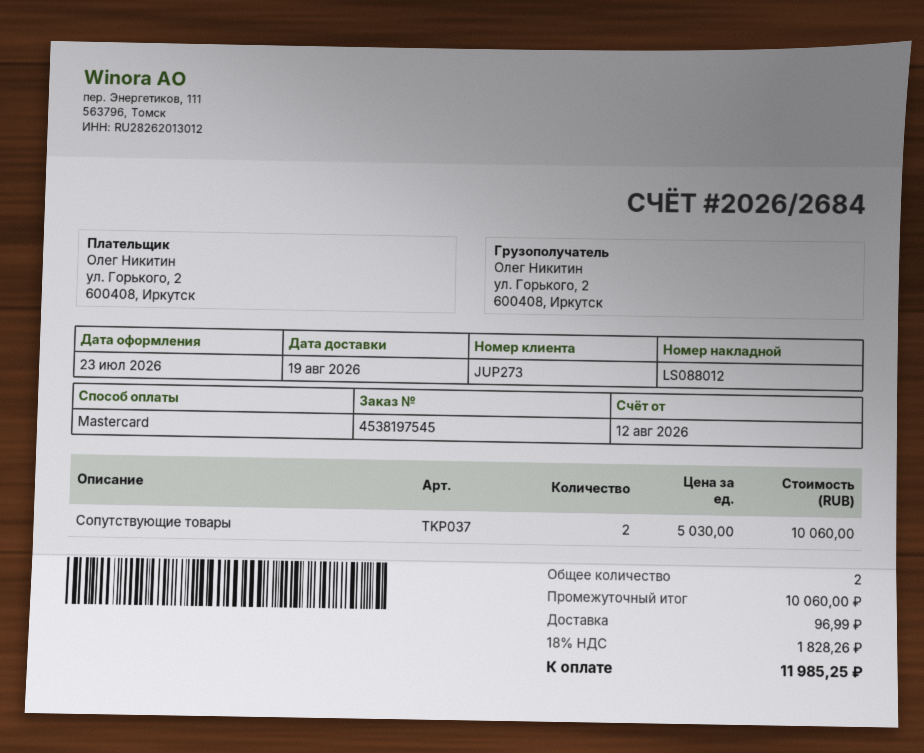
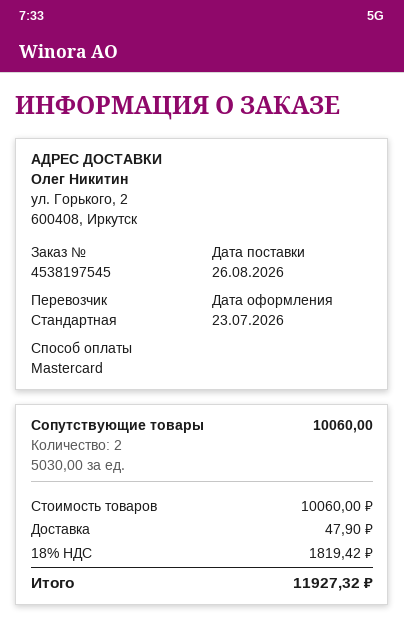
delivery date: 2026-08-19 -> 2026-08-26
shipping: 96.99 -> 47.90
tax: 18% = 1828.26 -> 18% = 1819.42
total: 11985.25 -> 11927.32

